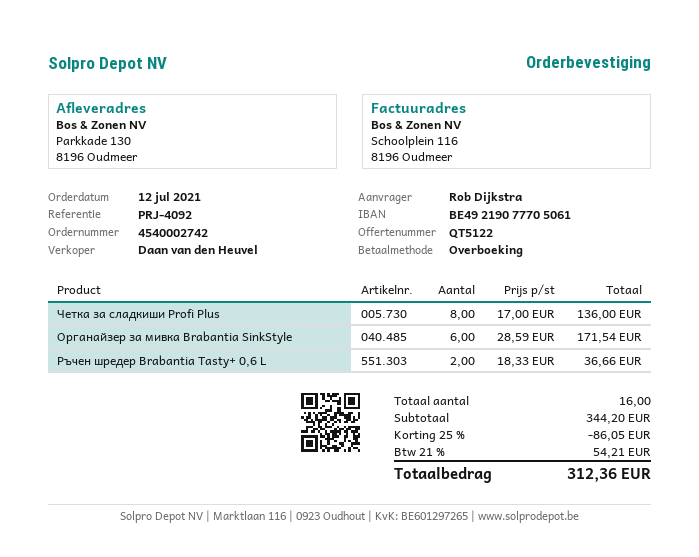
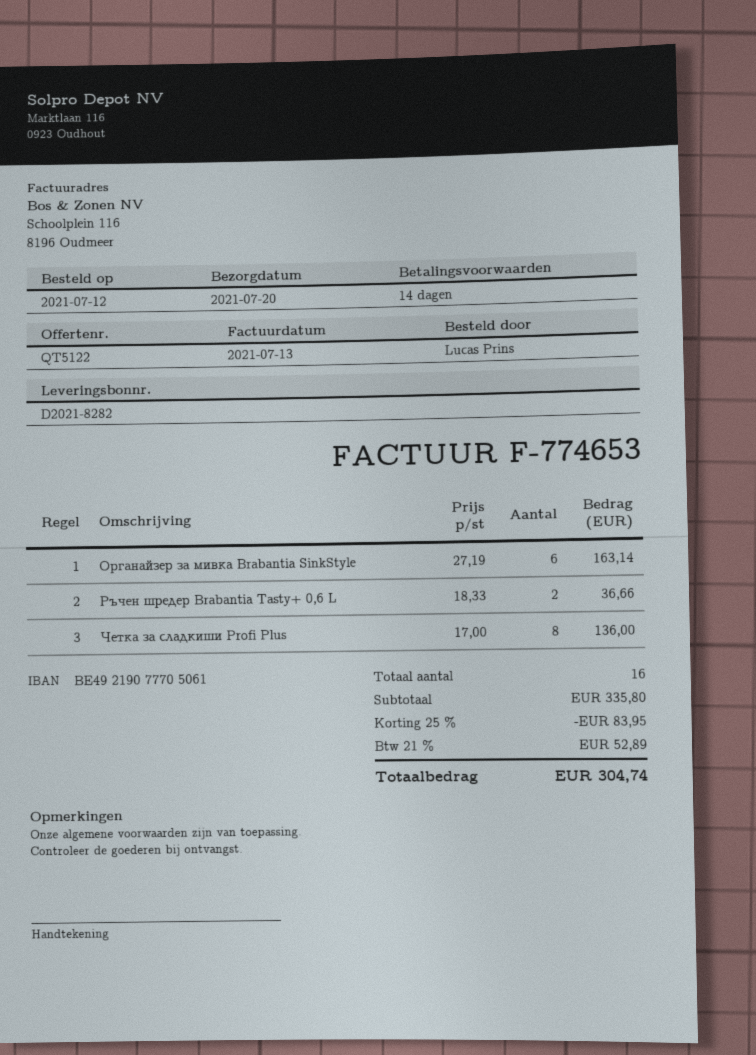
ordered by: Rob Dijkstra -> Lucas Prins
Органайзер за мивка Brabantia SinkStyle: 6 x 28.59 = 171.54 -> 6 x 27.19 = 163.14
subtotal: 344.20 -> 335.80
discount: 25% = 86.05 -> 25% = 83.95
tax: 21% = 54.21 -> 21% = 52.89
total: 312.36 -> 304.74

